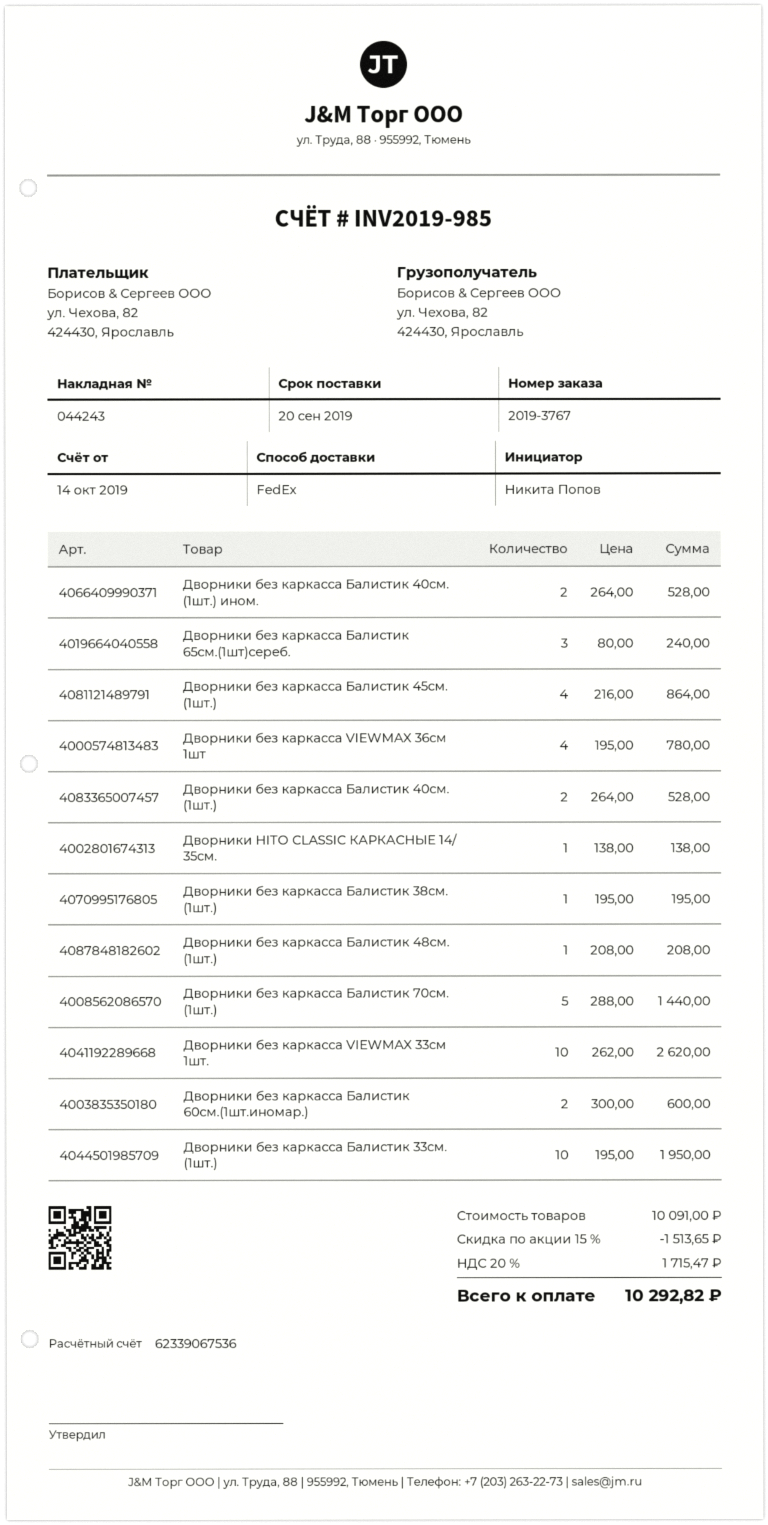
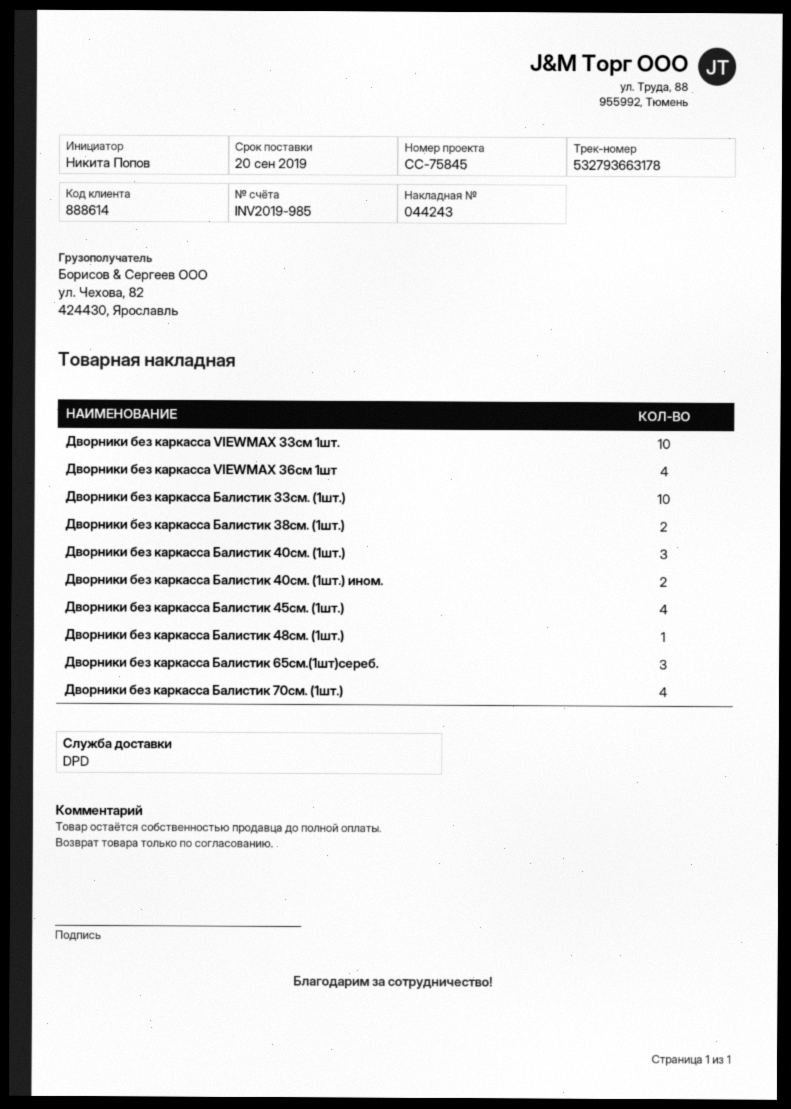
shipping method: FedEx -> DPD
Дворники без каркасса Балистик 40см. (1шт.): 2 -> 3
Дворники HITO CLASSIC КАРКАСНЫЕ 14/ 35см.: 1 -> none
Дворники без каркасса Балистик 38см. (1шт.): 1 -> 2
Дворники без каркасса Балистик 70см. (1шт.): 5 -> 4
Дворники без каркасса Балистик 60см.(1шт.иномар.): 2 -> none

